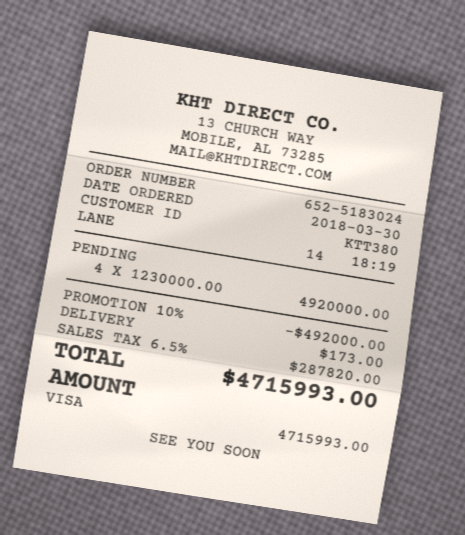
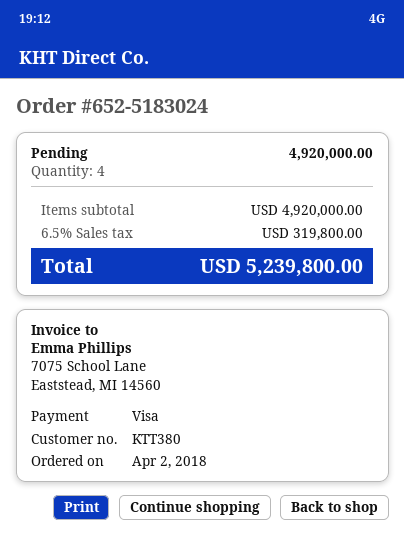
order date: 2018-03-30 -> 2018-04-02
discount: 10% = 492000.00 -> none
shipping: 173.00 -> none
tax: 6.5% = 287820.00 -> 6.5% = 319800.00
total: 4715993.00 -> 5239800.00

